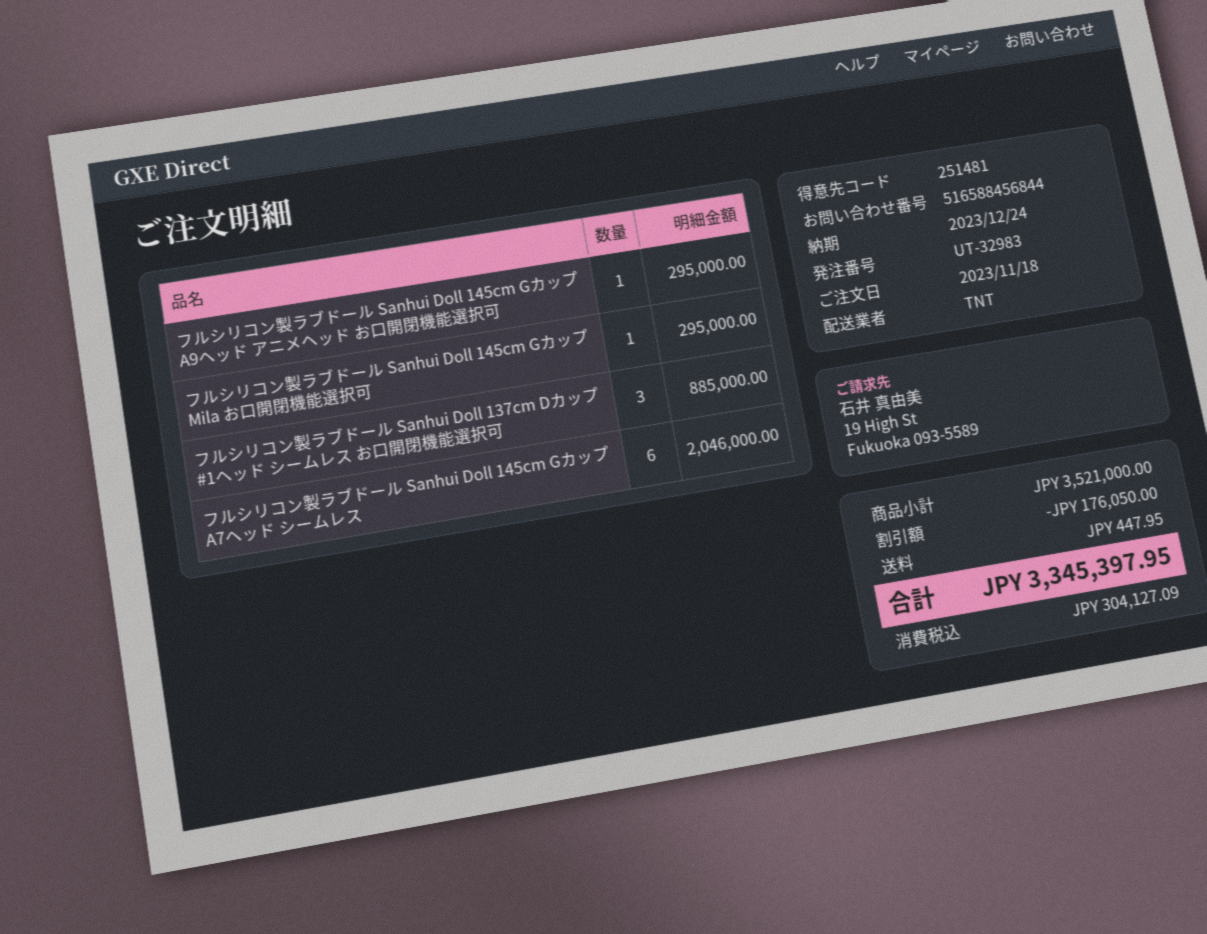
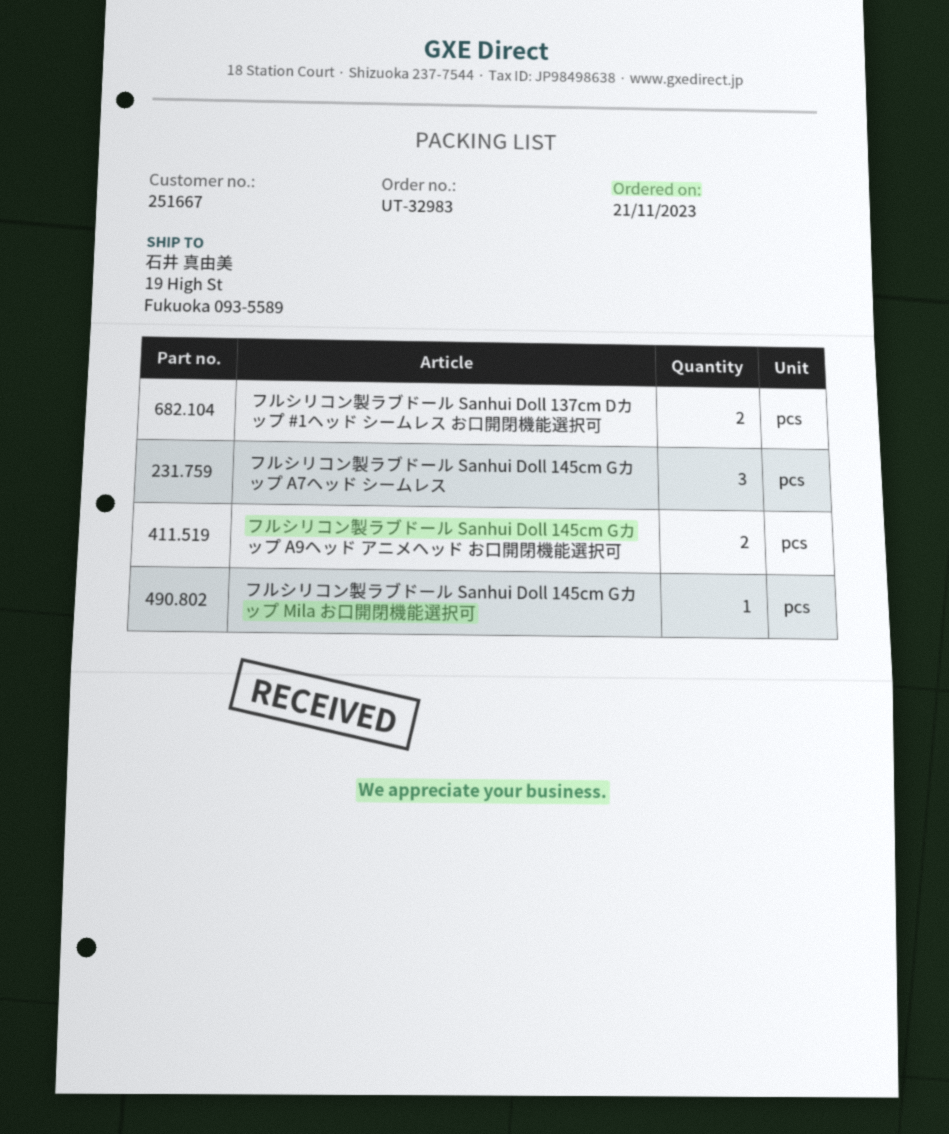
order date: 2023-11-18 -> 2023-11-21
customer number: 251481 -> 251667
フルシリコン製ラブドール Sanhui Doll 145cm Gカップ A9ヘッド アニメヘッド お口開閉機能選択可: 1 -> 2
フルシリコン製ラブドール Sanhui Doll 137cm Dカップ #1ヘッド シームレス お口開閉機能選択可: 3 -> 2
フルシリコン製ラブドール Sanhui Doll 145cm Gカップ A7ヘッド シームレス: 6 -> 3

